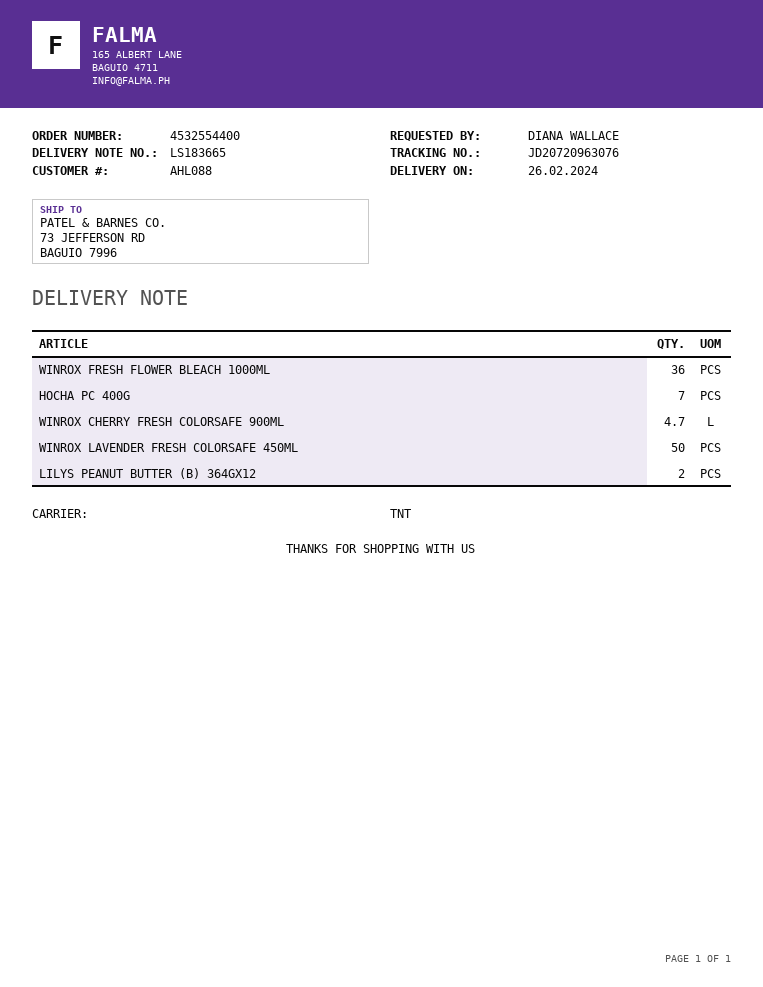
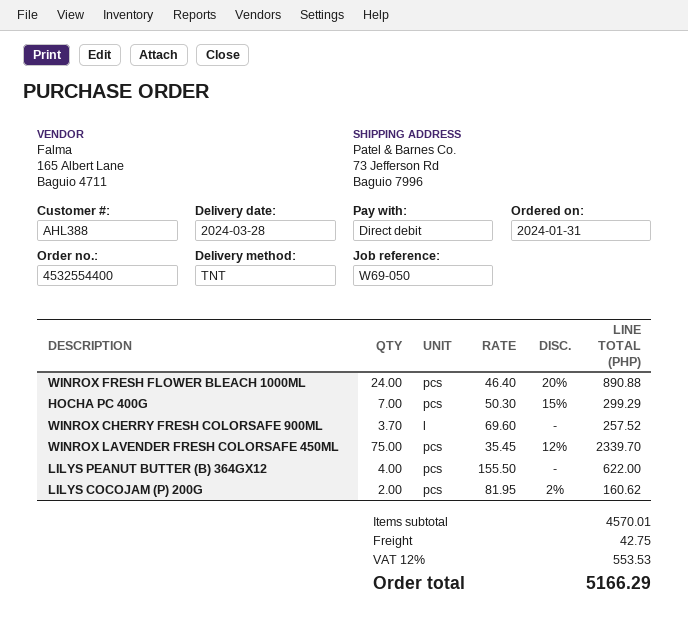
delivery date: 2024-02-26 -> 2024-03-28
customer number: AHL088 -> AHL388
WINROX FRESH FLOWER BLEACH 1000ML: 36 -> 24
WINROX CHERRY FRESH COLORSAFE 900ML: 4.7 -> 3.7
WINROX LAVENDER FRESH COLORSAFE 450ML: 50 -> 75
LILYS PEANUT BUTTER (B) 364GX12: 2 -> 4
LILYS COCOJAM (P) 200G: none -> 2

